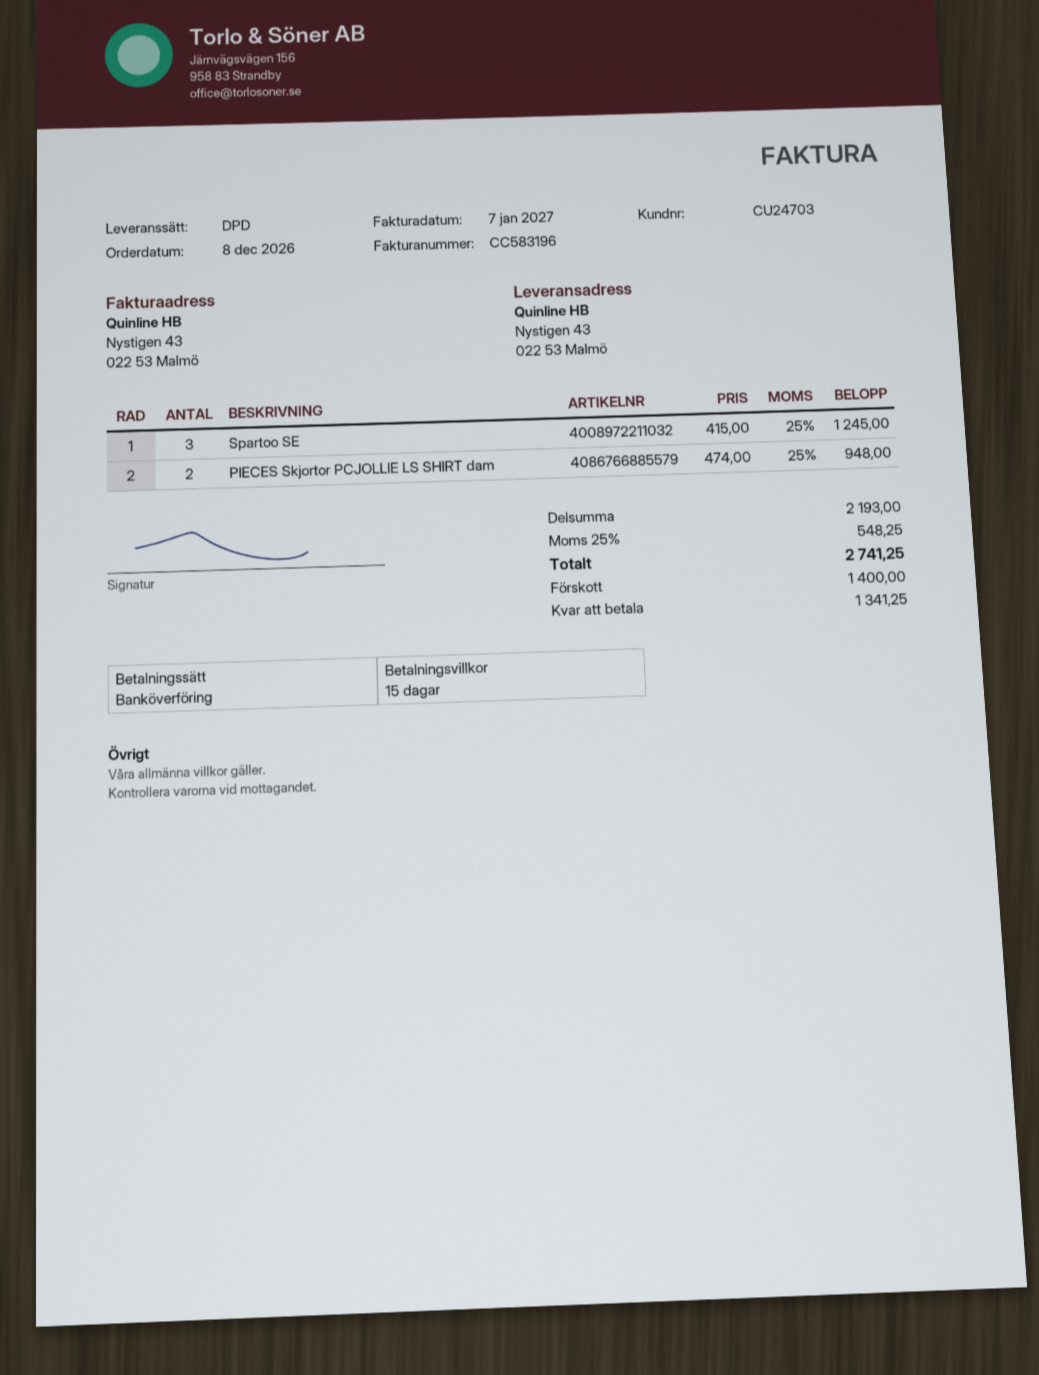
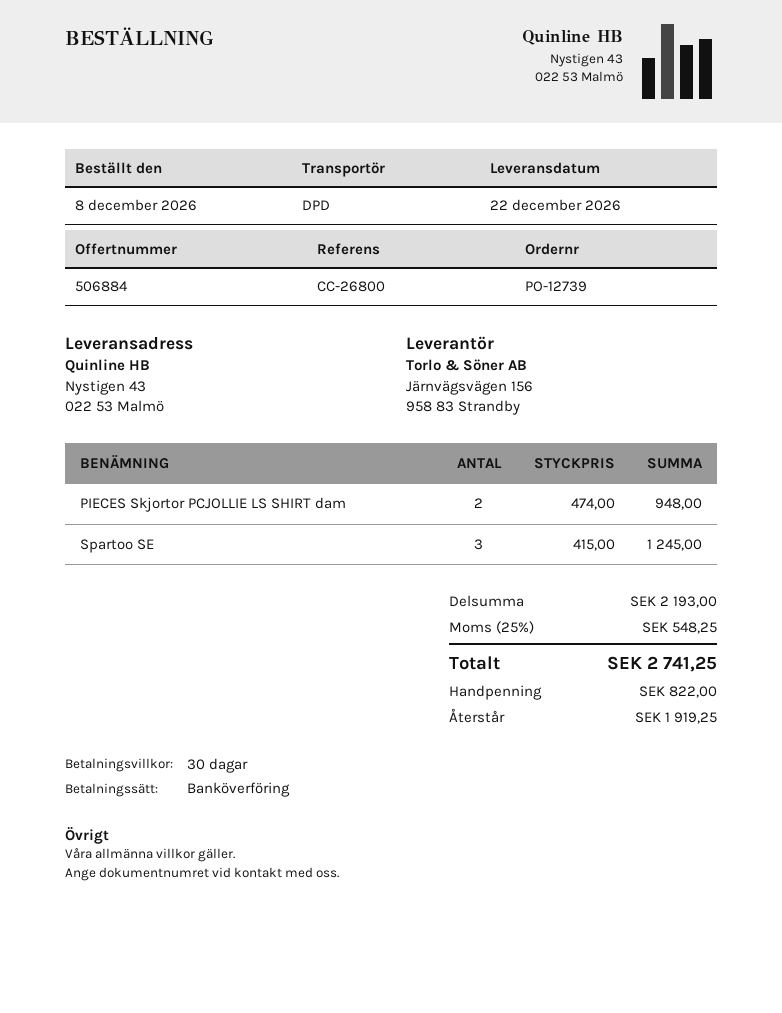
payment terms: 15 days -> 30 days
deposit: 1400.00 -> 822.00
balance: 1341.25 -> 1919.25

